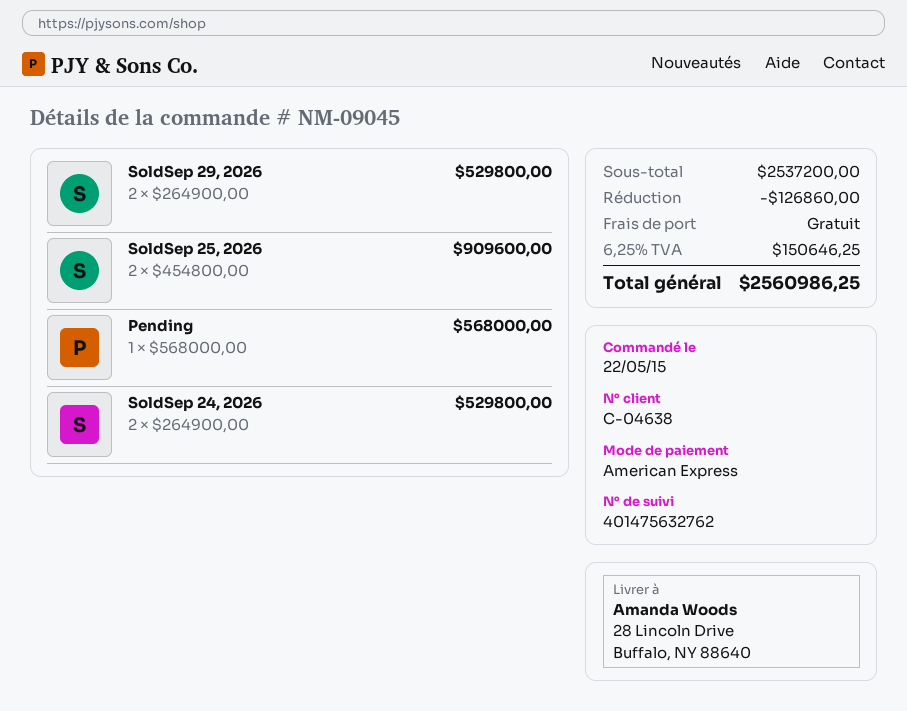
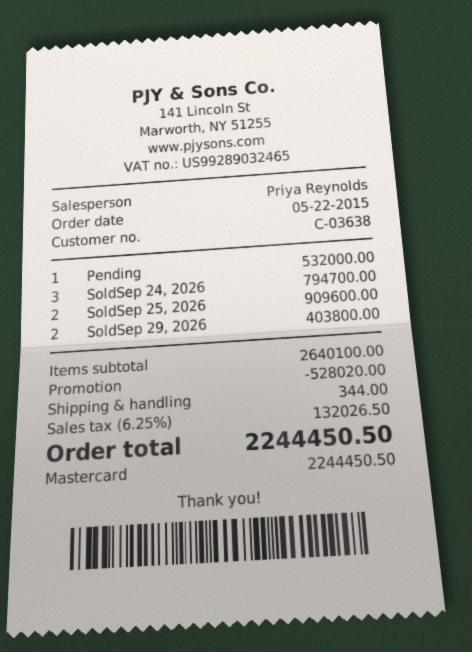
customer number: C-04638 -> C-03638
payment method: American Express -> Mastercard
SoldSep 29, 2026: 2 for 529800.00 -> 2 for 403800.00
Pending: 1 for 568000.00 -> 1 for 532000.00
SoldSep 24, 2026: 2 for 529800.00 -> 3 for 794700.00
subtotal: 2537200.00 -> 2640100.00
discount: 126860.00 -> 528020.00
shipping: 0.00 -> 344.00
tax: 6.25% = 150646.25 -> 6.25% = 132026.50
total: 2560986.25 -> 2244450.50

